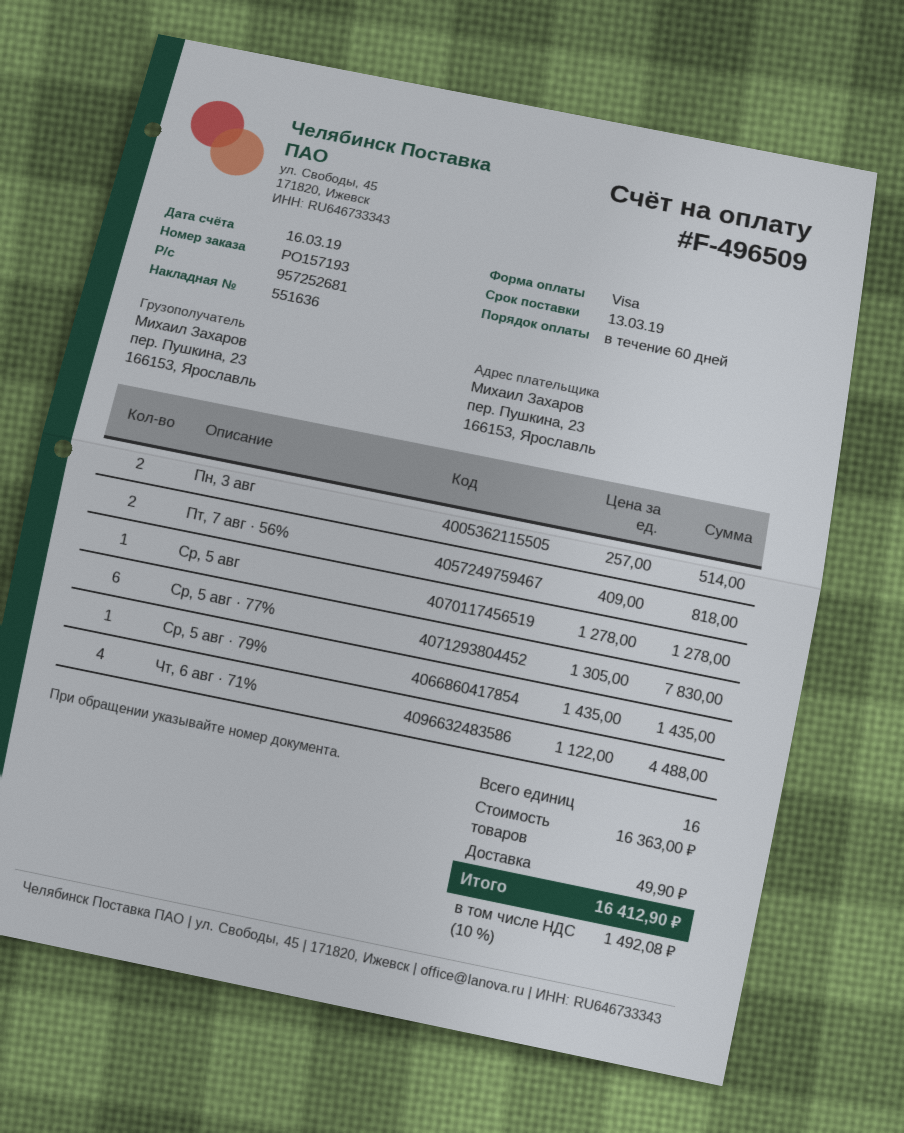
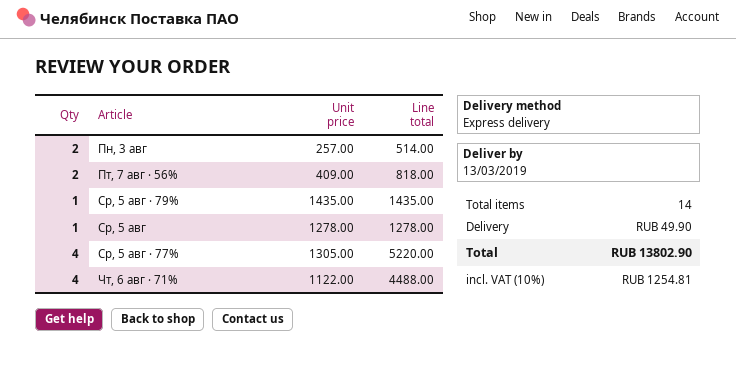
Ср, 5 авг · 77%: 6 x 1305.00 = 7830.00 -> 4 x 1305.00 = 5220.00
total quantity: 16 -> 14
tax: 10% = 1492.08 -> 10% = 1254.81
total: 16412.90 -> 13802.90

